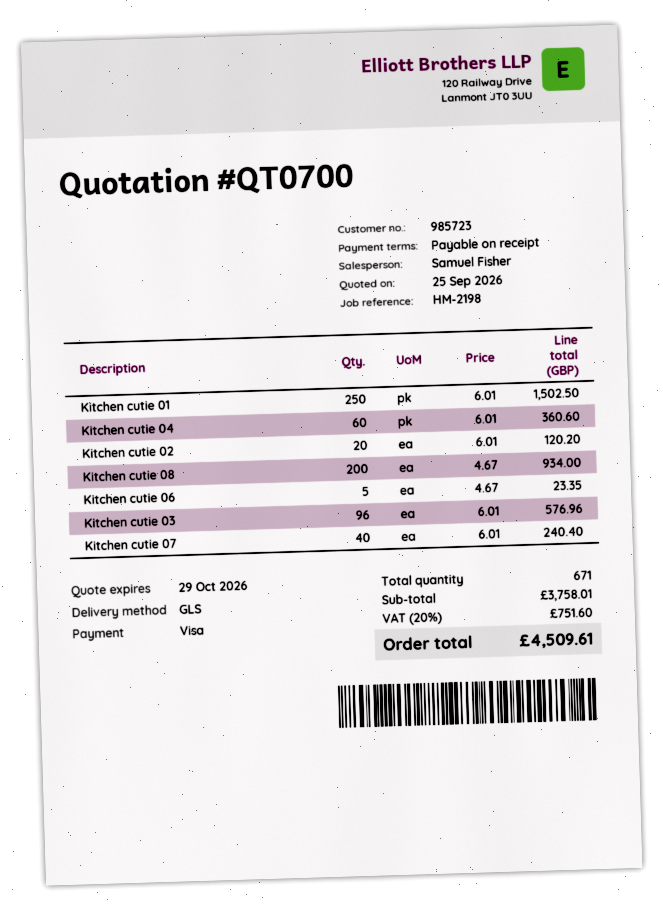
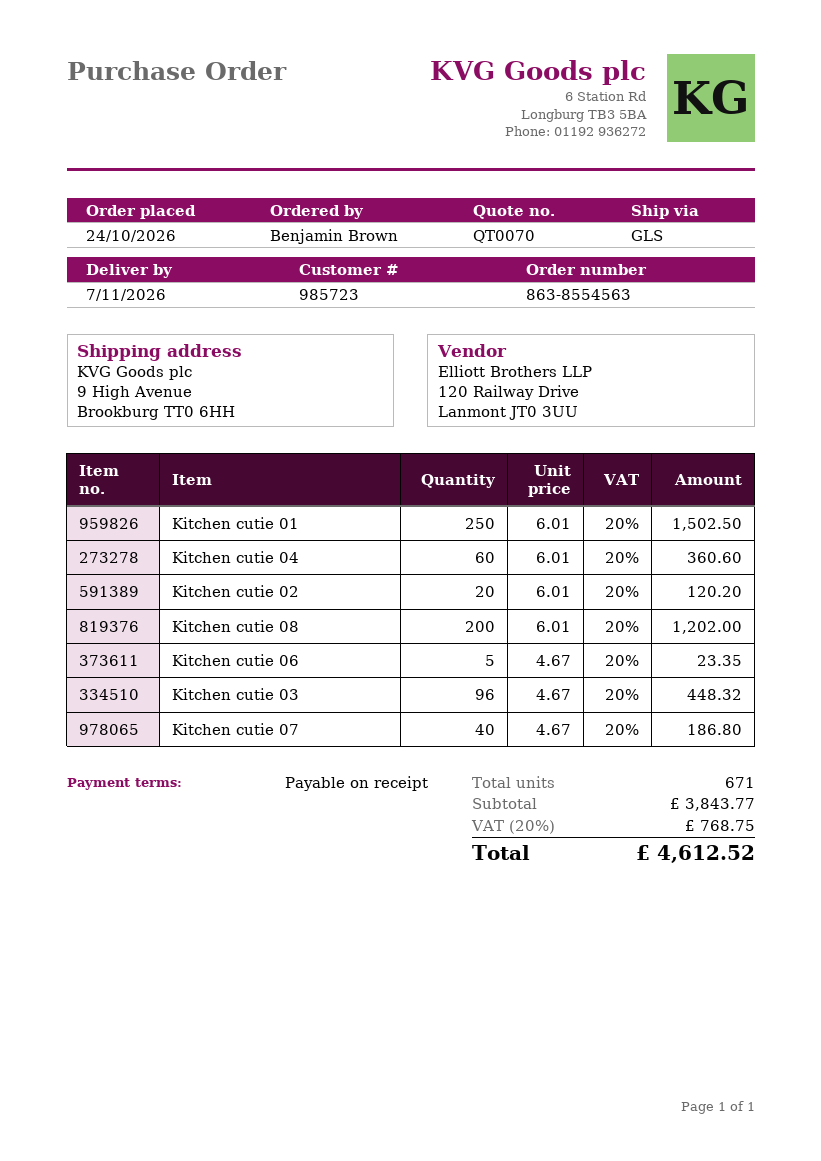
quote number: QT0700 -> QT0070
Kitchen cutie 08: 200 x 4.67 = 934.00 -> 200 x 6.01 = 1202.00
Kitchen cutie 03: 96 x 6.01 = 576.96 -> 96 x 4.67 = 448.32
Kitchen cutie 07: 40 x 6.01 = 240.40 -> 40 x 4.67 = 186.80
subtotal: 3758.01 -> 3843.77
tax: 20% = 751.60 -> 20% = 768.75
total: 4509.61 -> 4612.52

